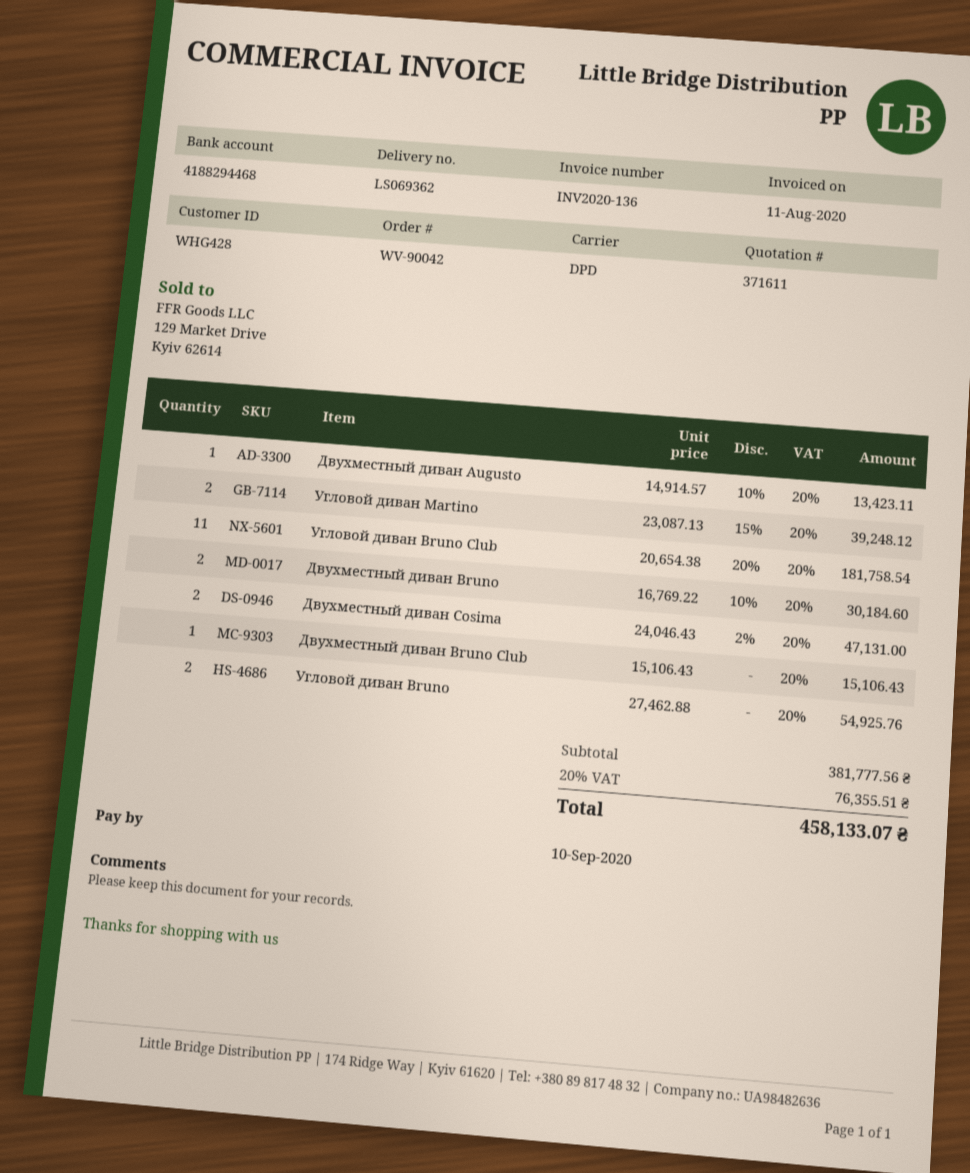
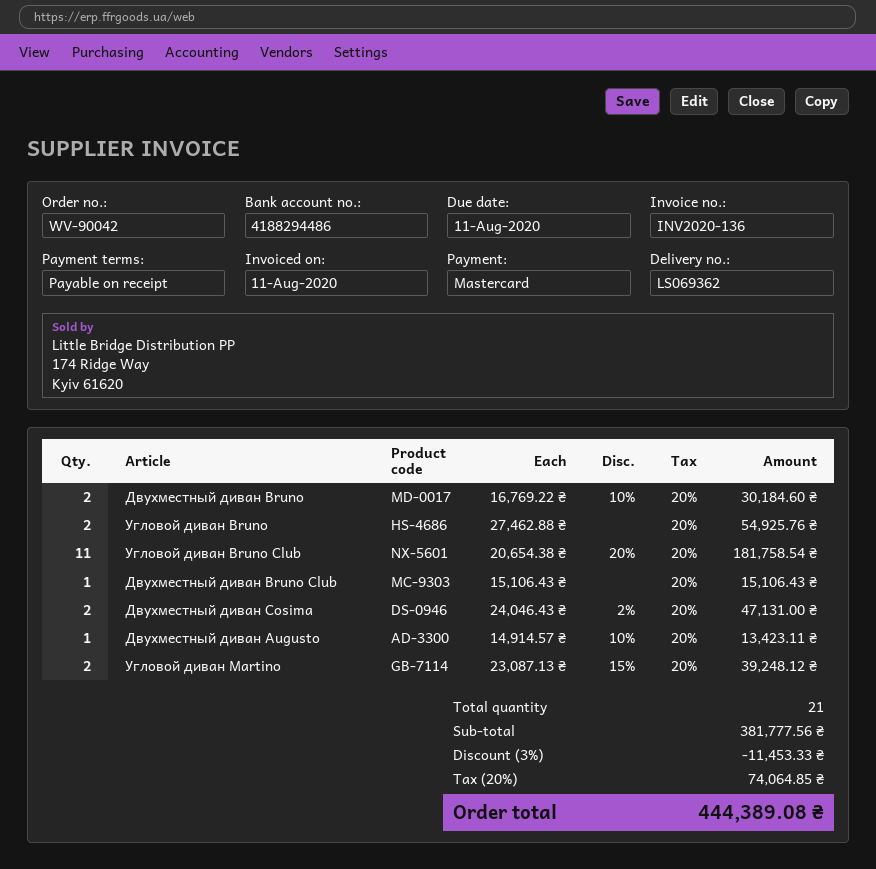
due date: 2020-09-10 -> 2020-08-11
bank account: 4188294468 -> 4188294486
discount: none -> 3% = 11453.33
tax: 20% = 76355.51 -> 20% = 74064.85
total: 458133.07 -> 444389.08

